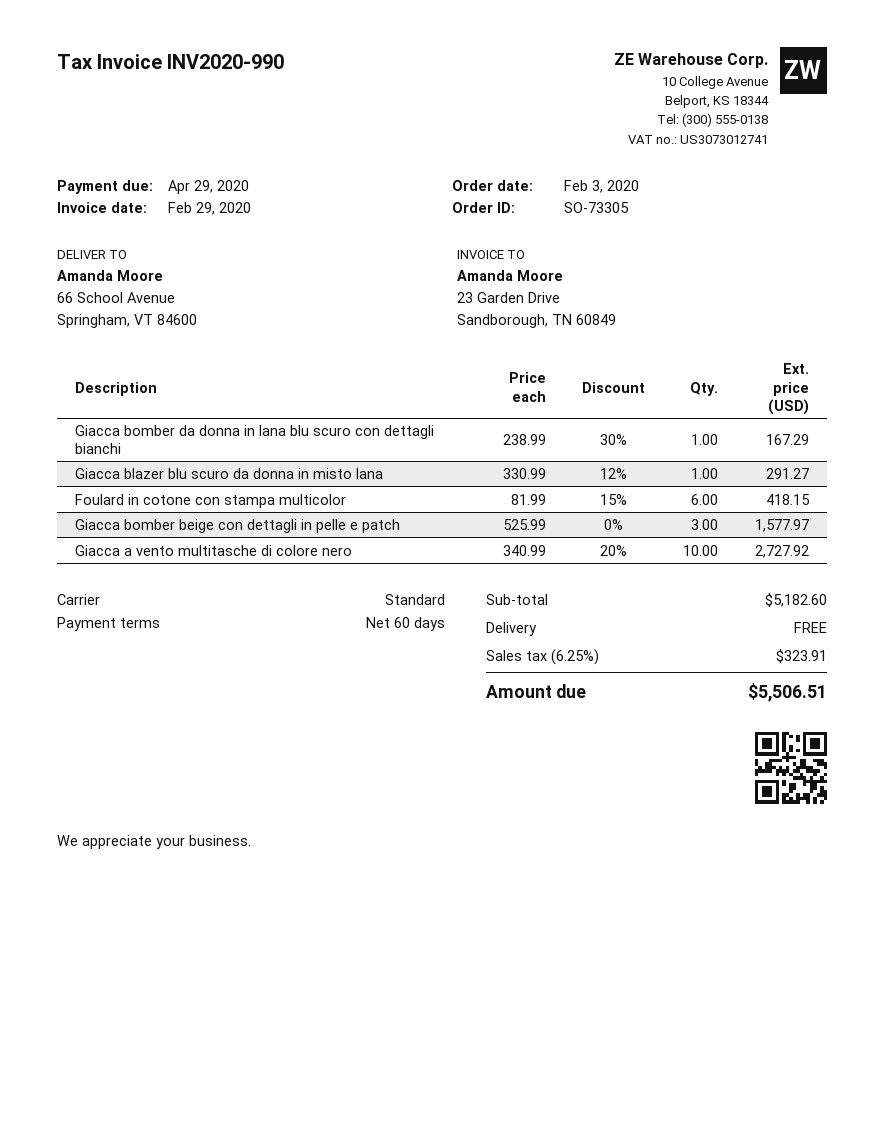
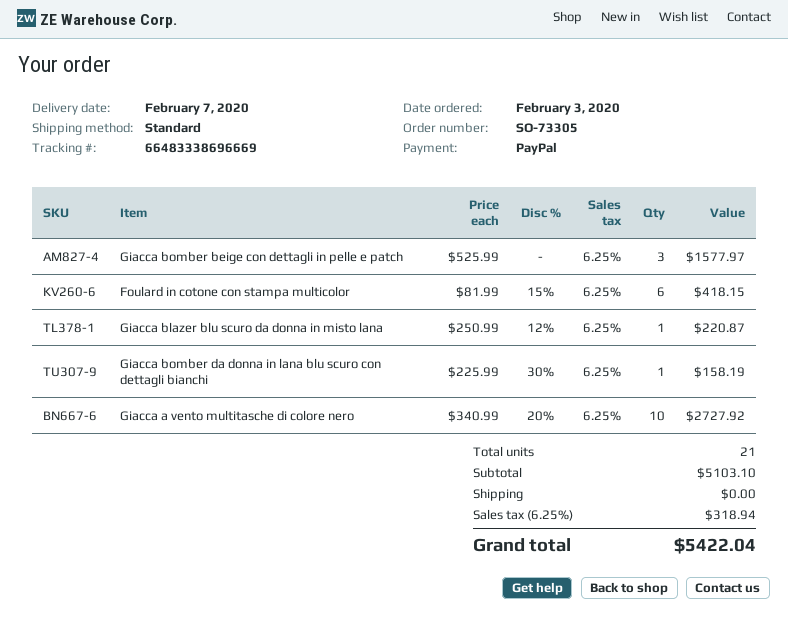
Giacca bomber da donna in lana blu scuro con dettagli bianchi: 1 x 238.99 - 30% = 167.29 -> 1 x 225.99 - 30% = 158.19
Giacca blazer blu scuro da donna in misto lana: 1 x 330.99 - 12% = 291.27 -> 1 x 250.99 - 12% = 220.87
subtotal: 5182.60 -> 5103.10
tax: 6.25% = 323.91 -> 6.25% = 318.94
total: 5506.51 -> 5422.04

